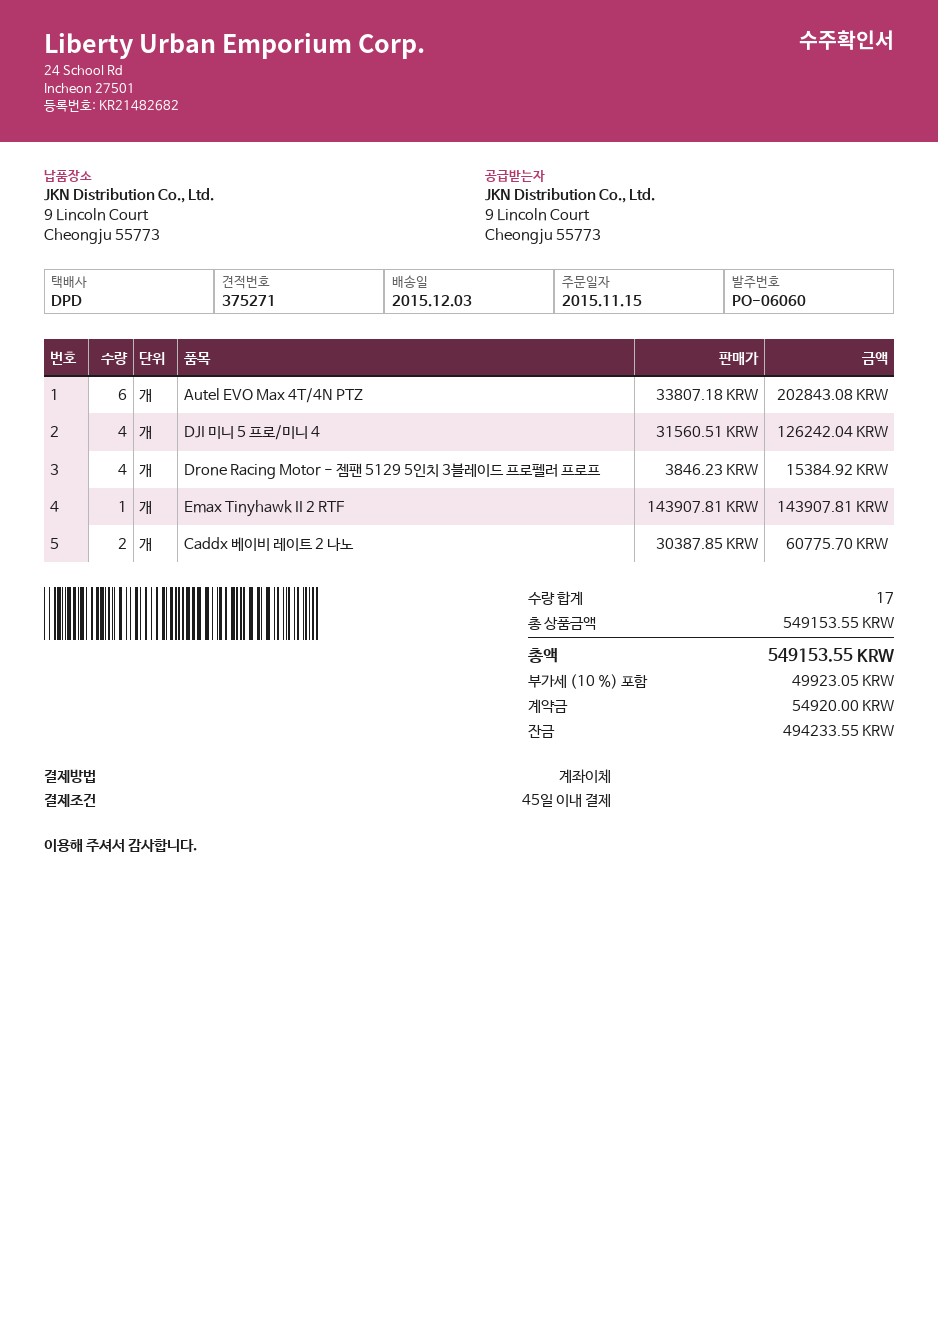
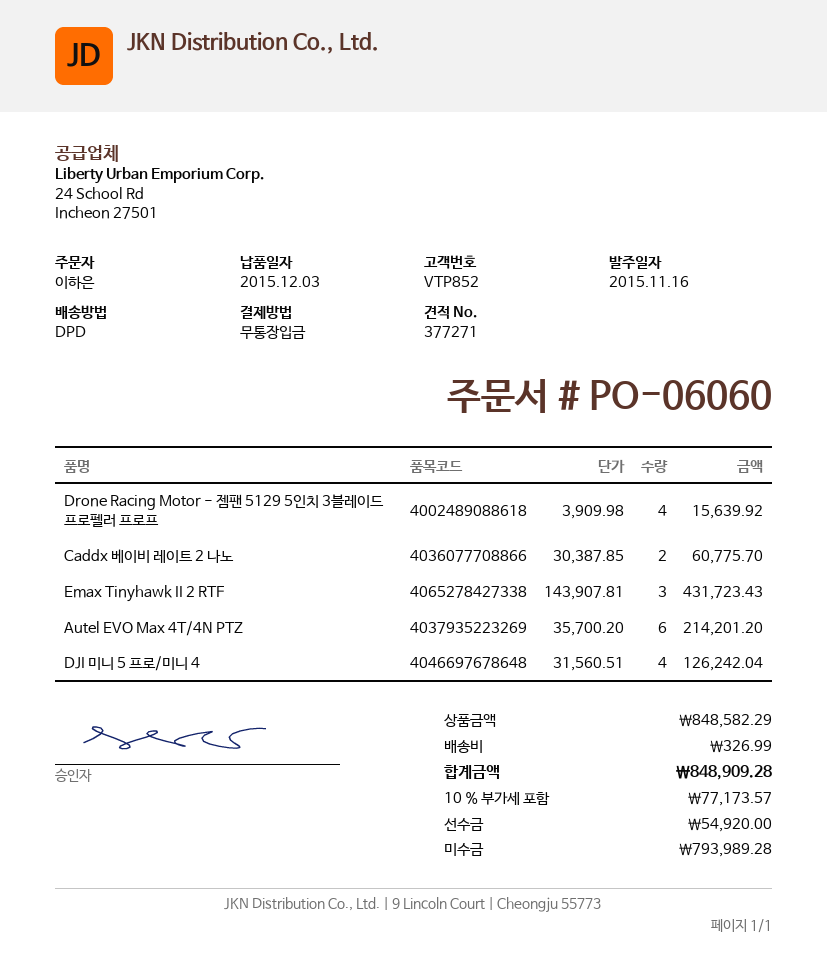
quote number: 375271 -> 377271
order date: 2015-11-15 -> 2015-11-16
Autel EVO Max 4T/4N PTZ: 6 x 33807.18 = 202843.08 -> 6 x 35700.20 = 214201.20
Drone Racing Motor - 젬팬 5129 5인치 3블레이드 프로펠러 프로프: 4 x 3846.23 = 15384.92 -> 4 x 3909.98 = 15639.92
Emax Tinyhawk II 2 RTF: 1 x 143907.81 = 143907.81 -> 3 x 143907.81 = 431723.43
subtotal: 549153.55 -> 848582.29
shipping: none -> 326.99
tax: 10% = 49923.05 -> 10% = 77173.57
total: 549153.55 -> 848909.28
balance: 494233.55 -> 793989.28

